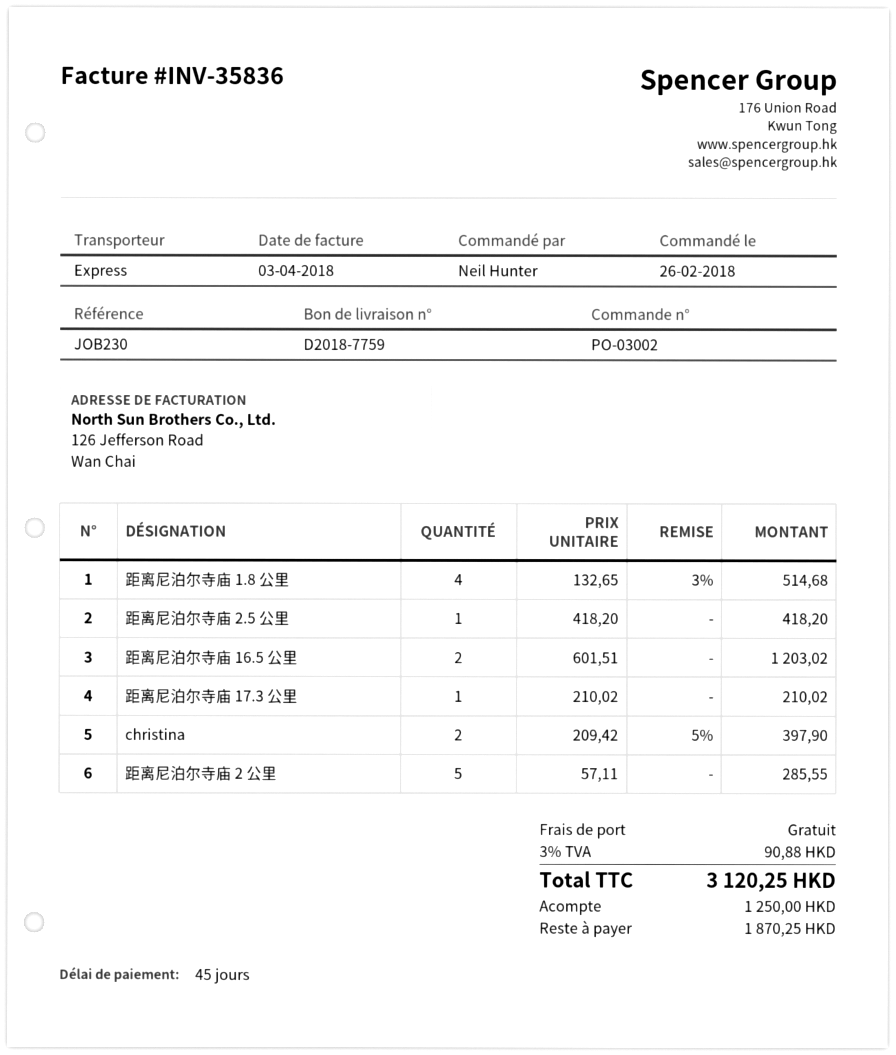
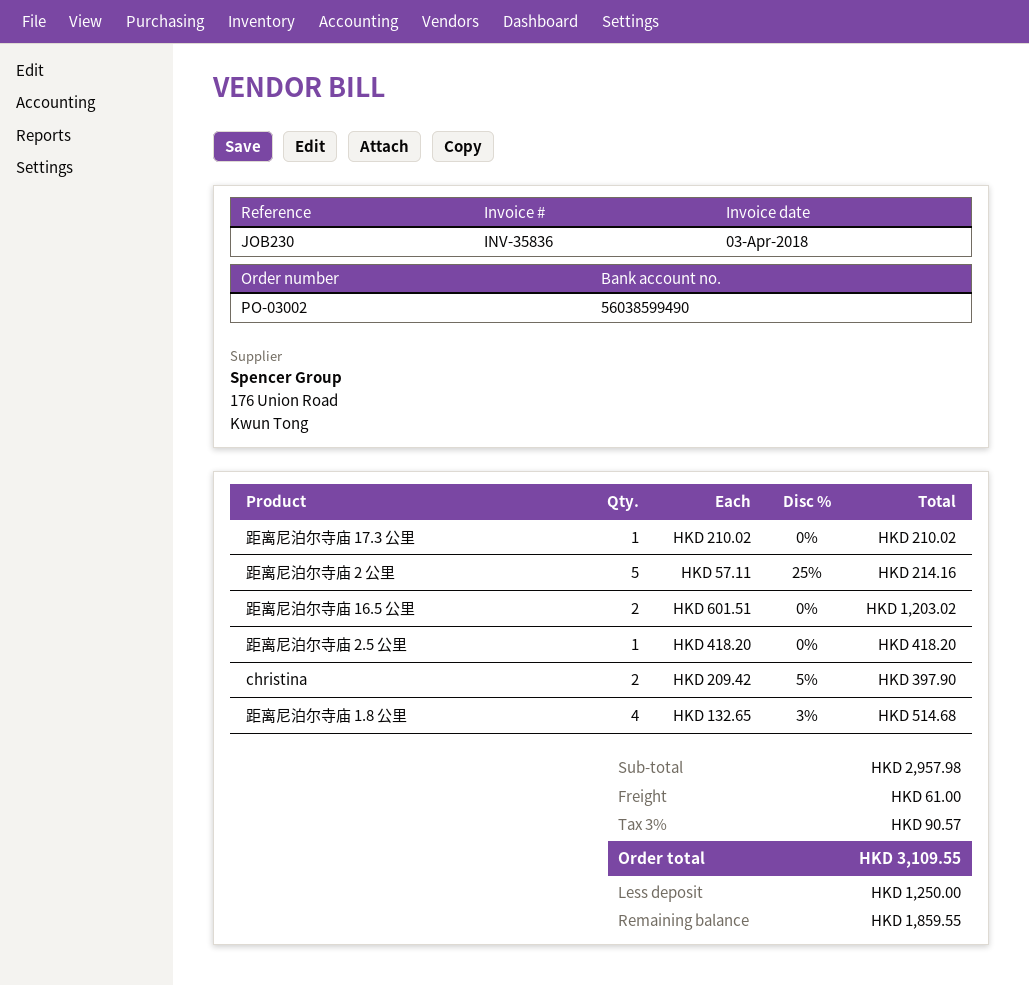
距离尼泊尔寺庙 2 公里: 5 x 57.11 = 285.55 -> 5 x 57.11 - 25% = 214.16
shipping: 0.00 -> 61.00
tax: 3% = 90.88 -> 3% = 90.57
total: 3120.25 -> 3109.55
balance: 1870.25 -> 1859.55

